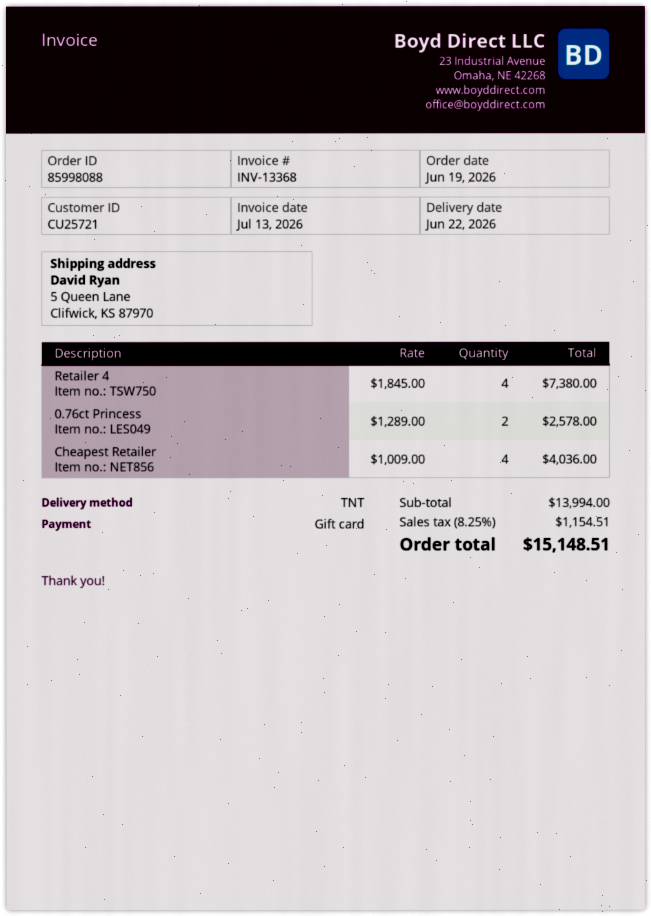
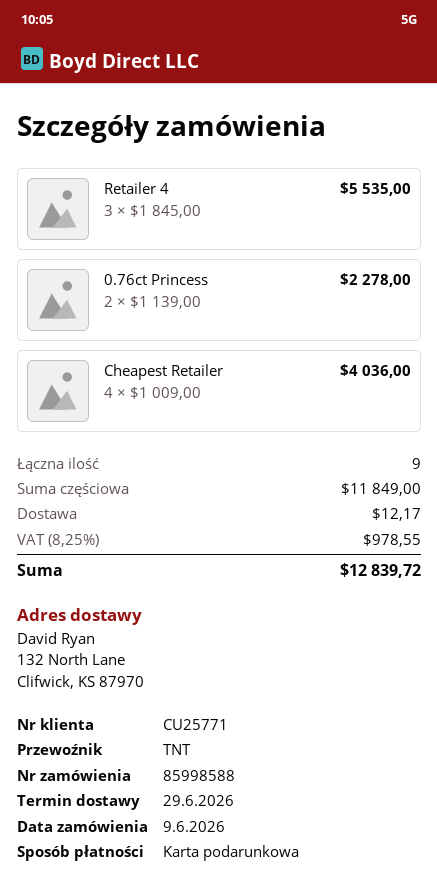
order number: 85998088 -> 85998588
order date: 2026-06-19 -> 2026-06-09
delivery date: 2026-06-22 -> 2026-06-29
customer number: CU25721 -> CU25771
ship to: 5 Queen Lane, Clifwick, KS 87970 -> 132 North Lane, Clifwick, KS 87970
Retailer 4: 4 x 1845.00 = 7380.00 -> 3 x 1845.00 = 5535.00
0.76ct Princess: 2 x 1289.00 = 2578.00 -> 2 x 1139.00 = 2278.00
subtotal: 13994.00 -> 11849.00
shipping: none -> 12.17
tax: 8.25% = 1154.51 -> 8.25% = 978.55
total: 15148.51 -> 12839.72

